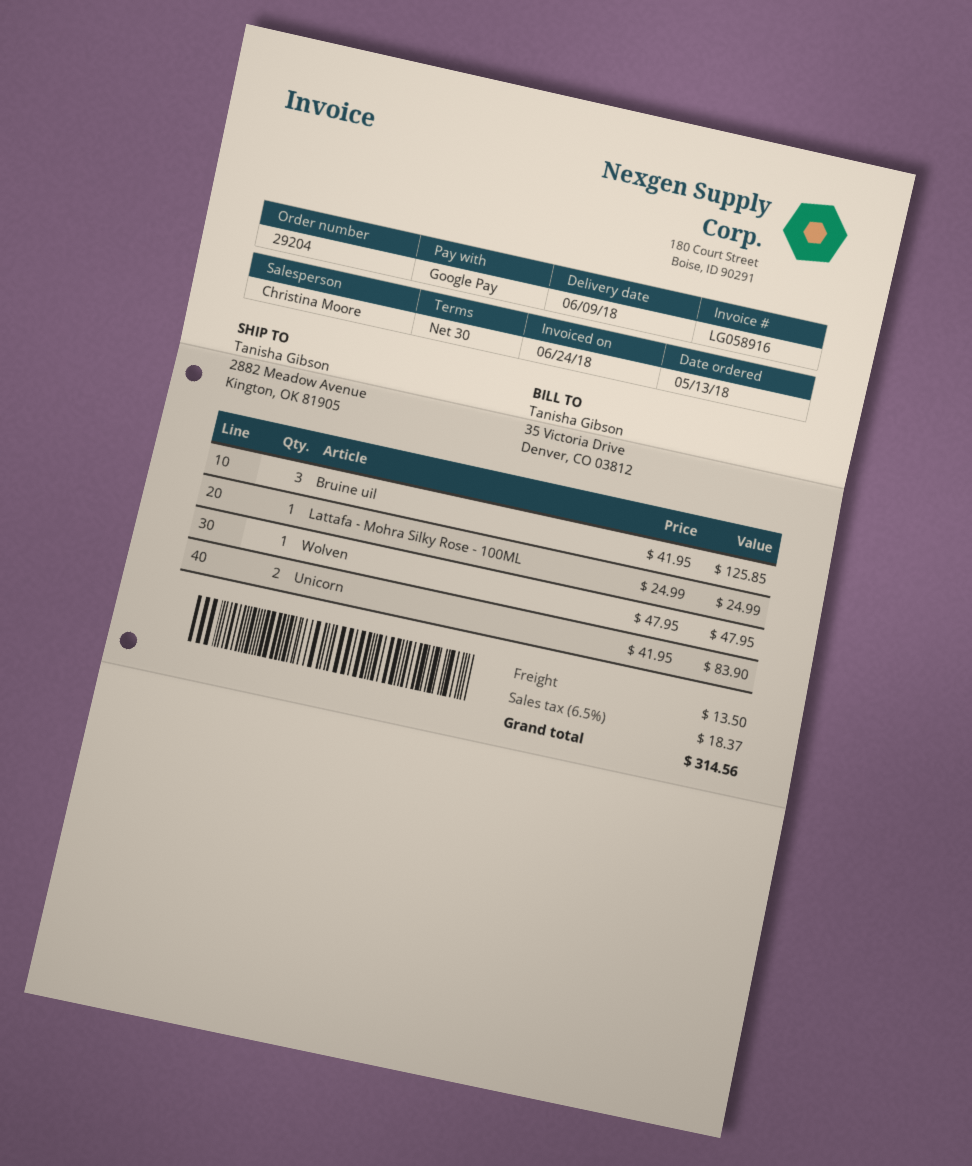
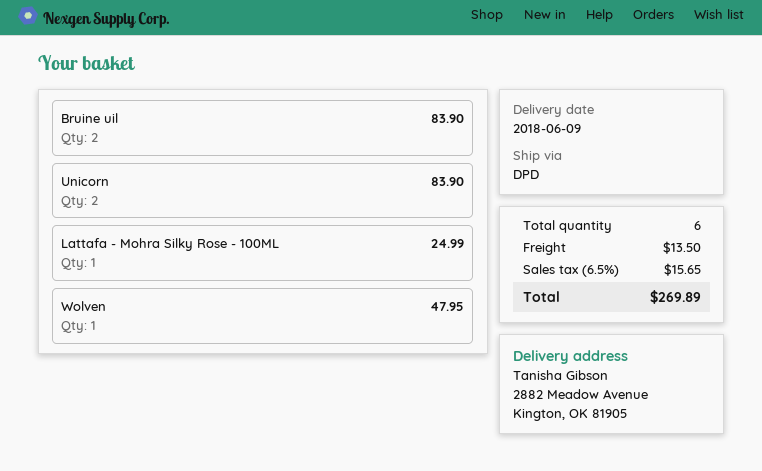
Bruine uil: 3 for 125.85 -> 2 for 83.90
tax: 6.5% = 18.37 -> 6.5% = 15.65
total: 314.56 -> 269.89

